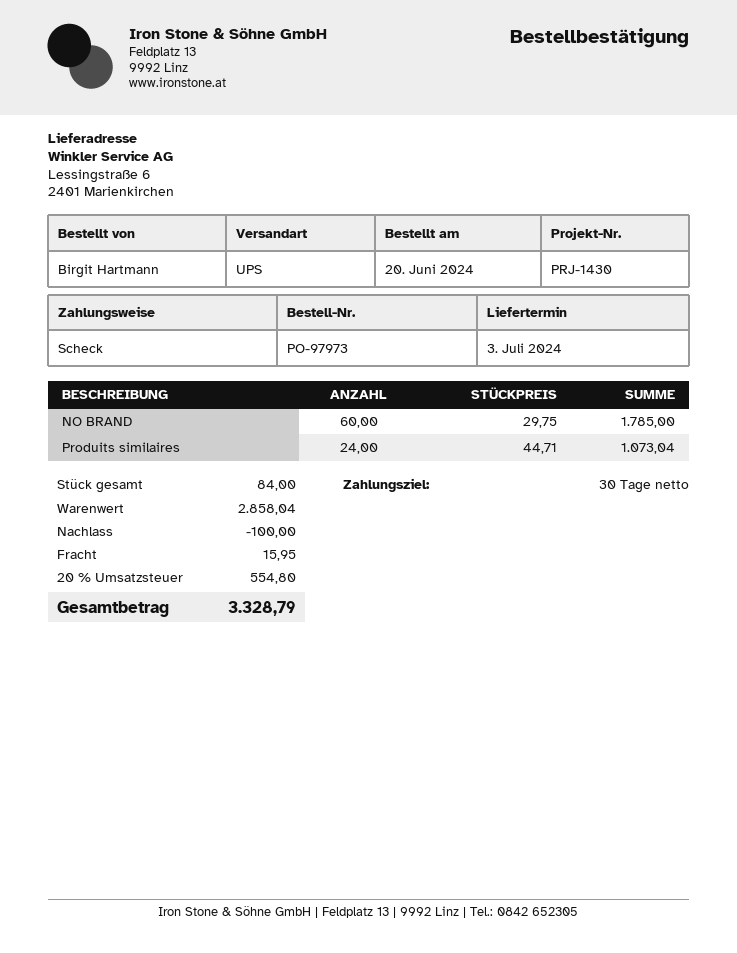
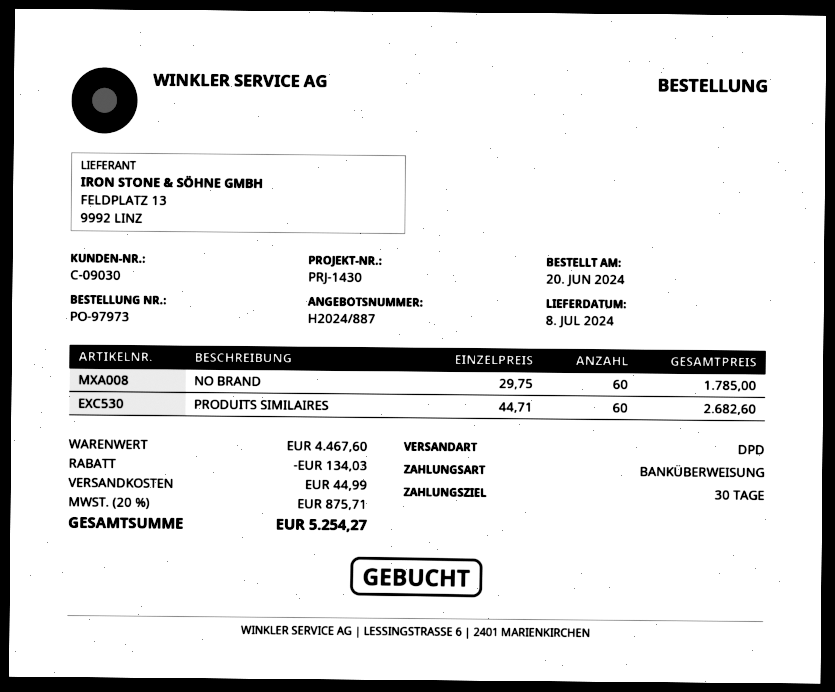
delivery date: 2024-07-03 -> 2024-07-08
payment method: cheque -> bank transfer
shipping method: UPS -> DPD
Produits similaires: 24 x 44.71 = 1073.04 -> 60 x 44.71 = 2682.60
subtotal: 2858.04 -> 4467.60
discount: 100.00 -> 134.03
shipping: 15.95 -> 44.99
tax: 20% = 554.80 -> 20% = 875.71
total: 3328.79 -> 5254.27

